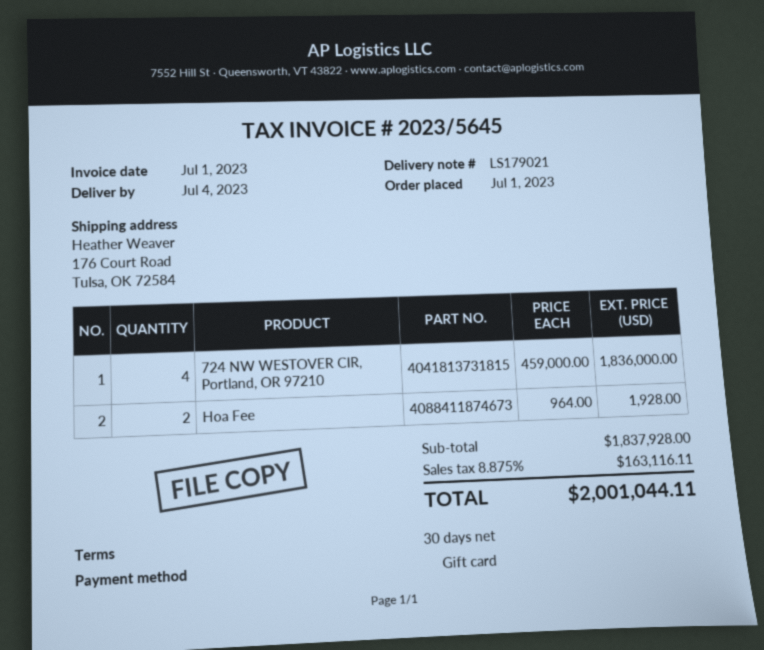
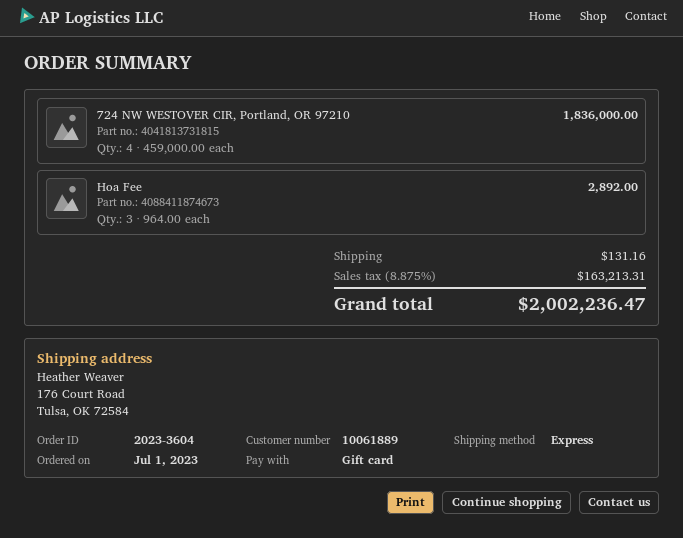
Hoa Fee: 2 x 964.00 = 1928.00 -> 3 x 964.00 = 2892.00
shipping: none -> 131.16
tax: 8.875% = 163116.11 -> 8.875% = 163213.31
total: 2001044.11 -> 2002236.47

